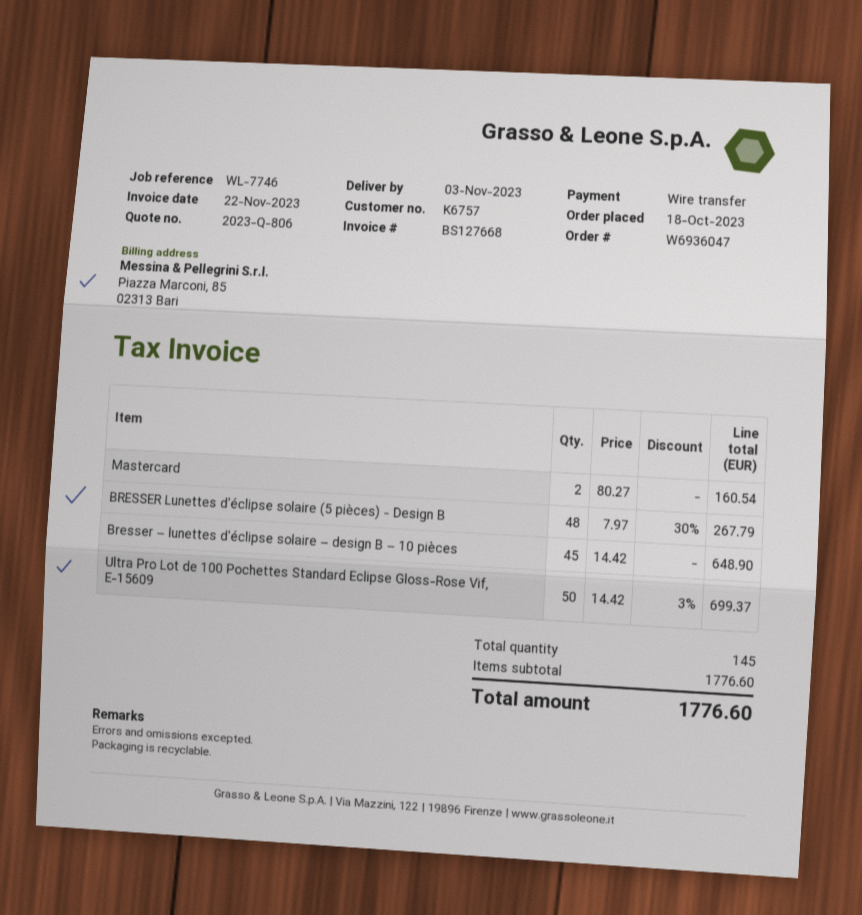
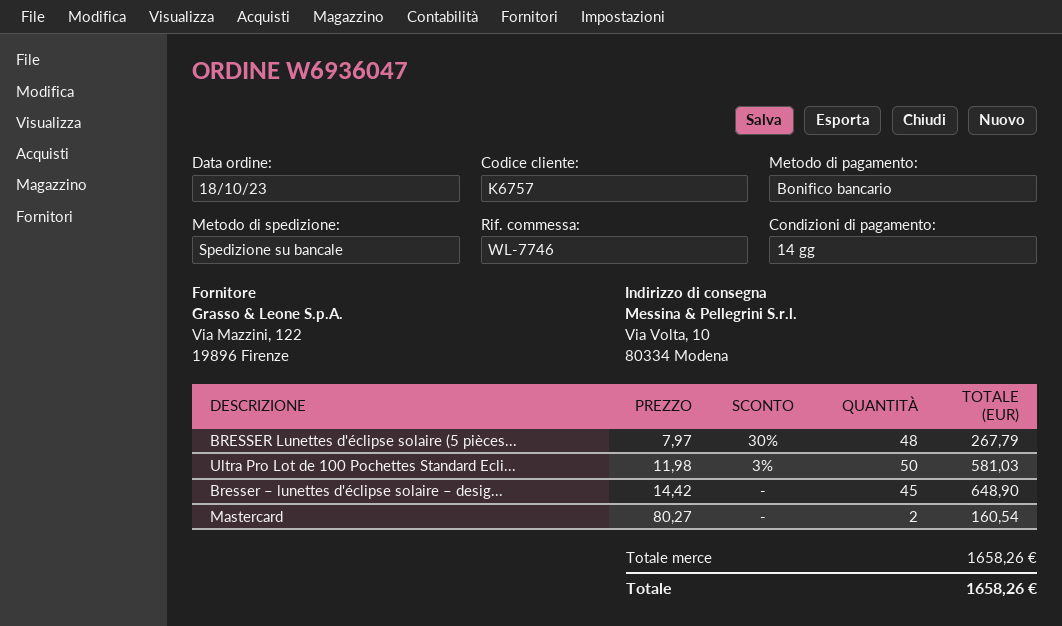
Ultra Pro Lot de 100 Pochettes Standard Eclipse Gloss-Rose Vif, E-15609: 50 x 14.42 - 3% = 699.37 -> 50 x 11.98 - 3% = 581.03
subtotal: 1776.60 -> 1658.26
total: 1776.60 -> 1658.26

